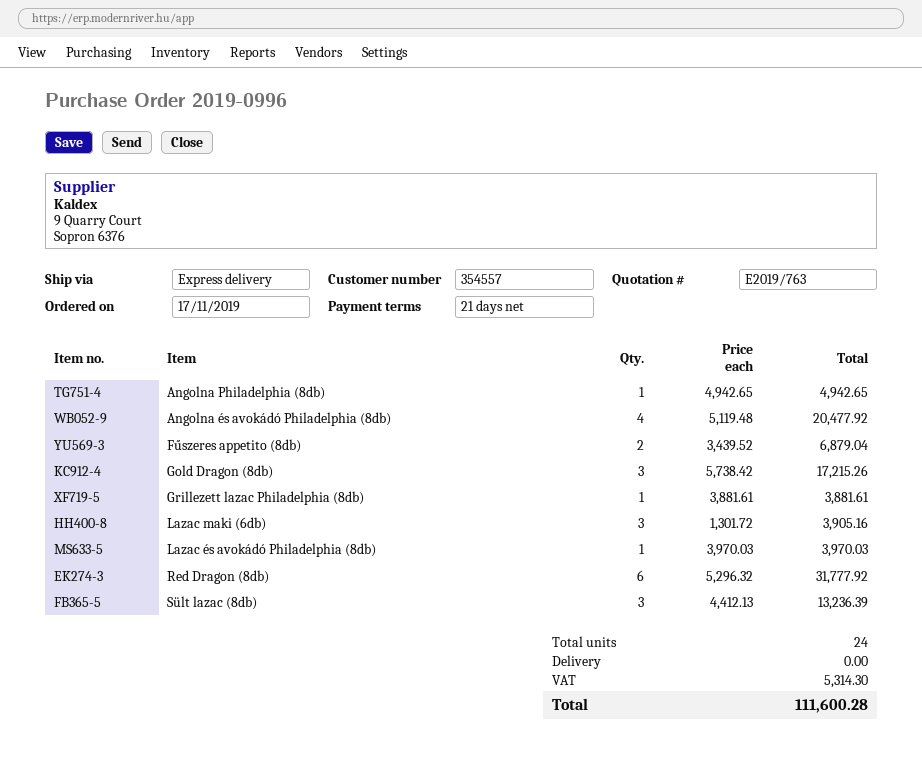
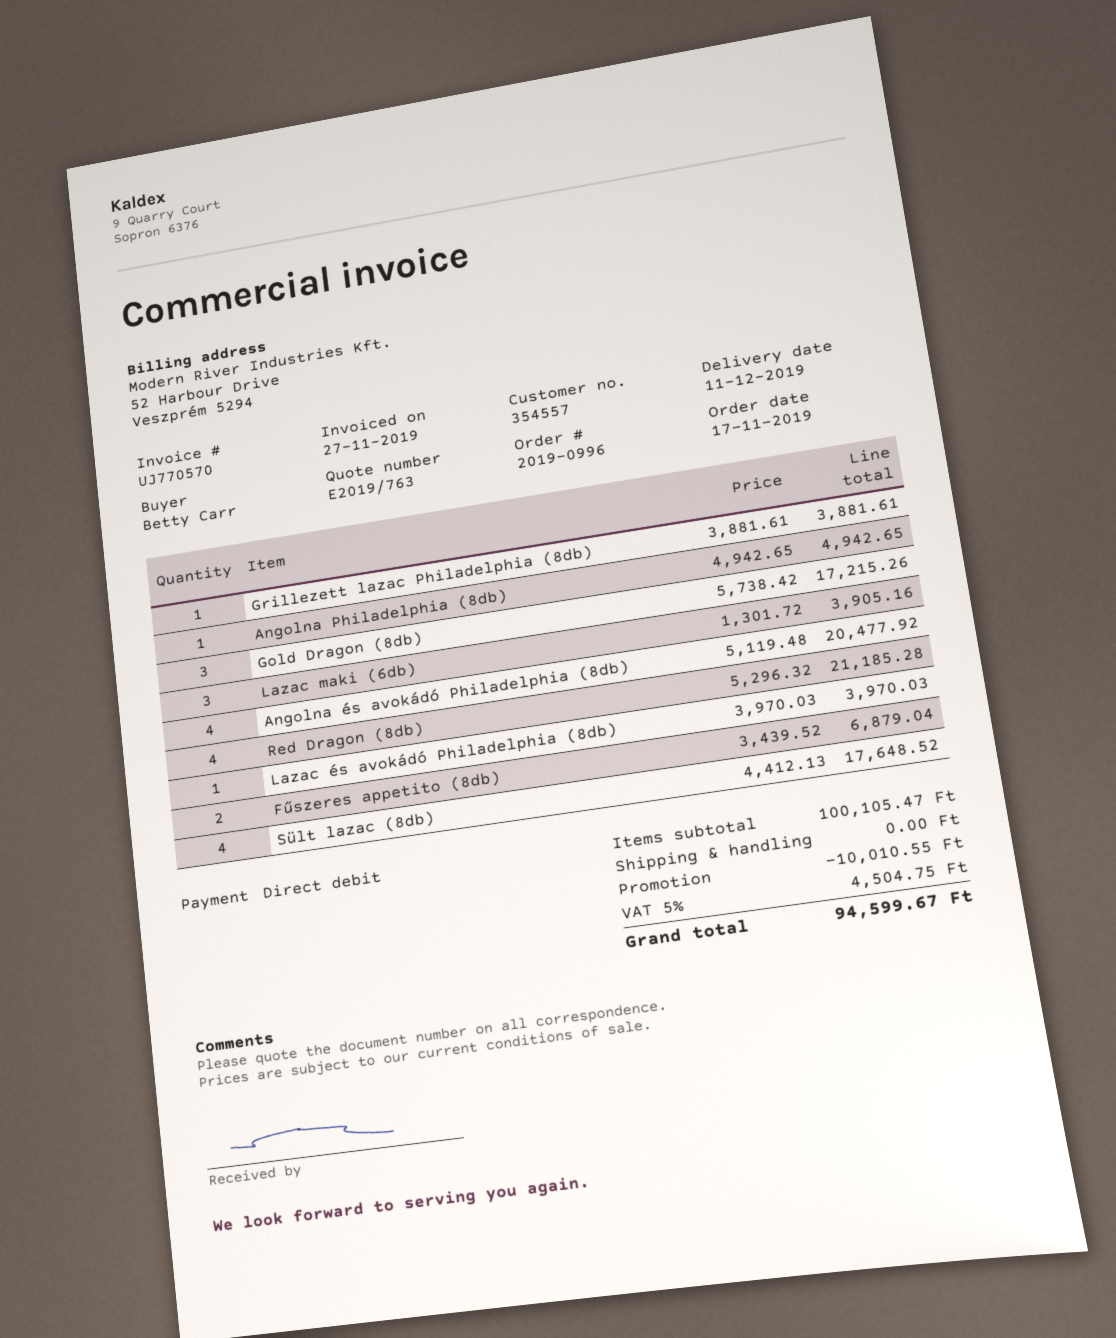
Red Dragon (8db): 6 x 5296.32 = 31777.92 -> 4 x 5296.32 = 21185.28
Sült lazac (8db): 3 x 4412.13 = 13236.39 -> 4 x 4412.13 = 17648.52
discount: none -> 10010.55
tax: 5314.30 -> 4504.75
total: 111600.28 -> 94599.67

